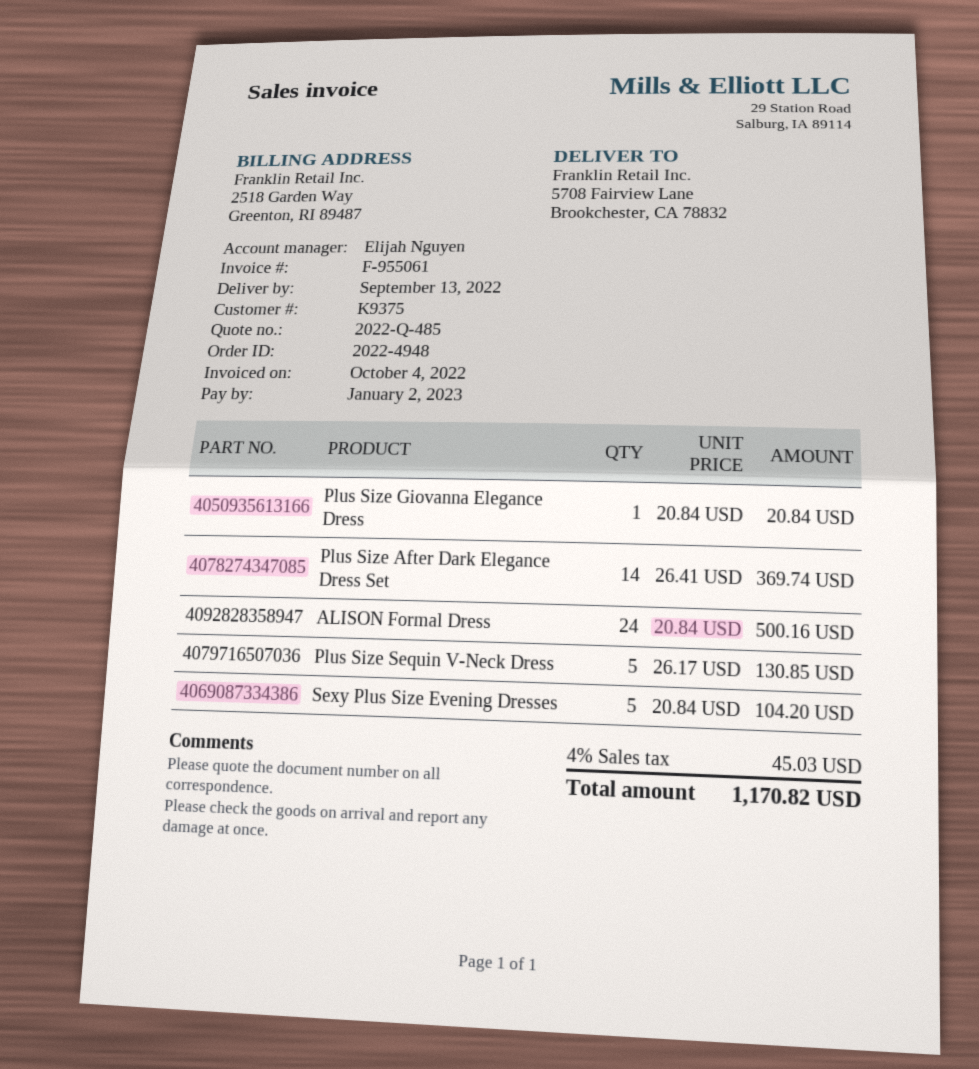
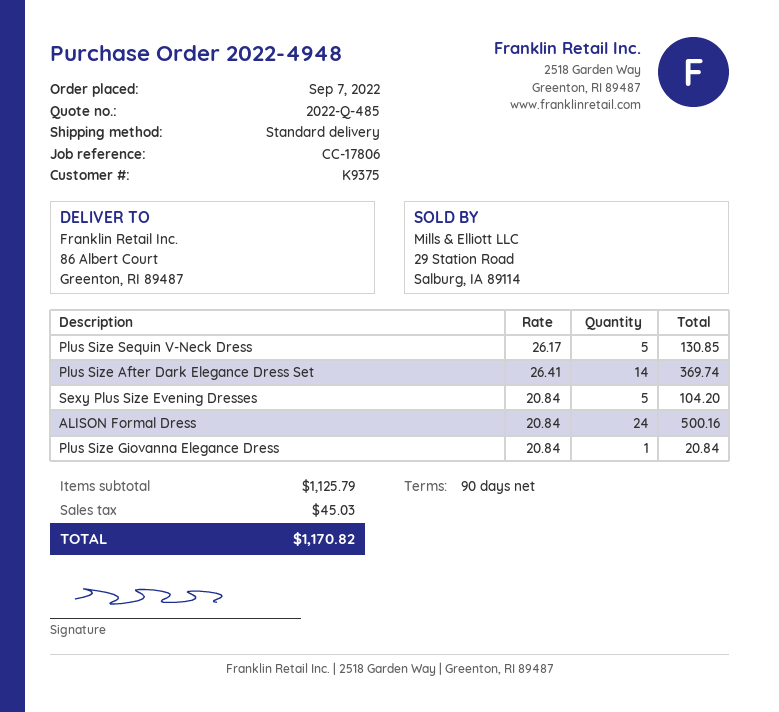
ship to: 5708 Fairview Lane, Brookchester, CA 78832 -> 86 Albert Court, Greenton, RI 89487

